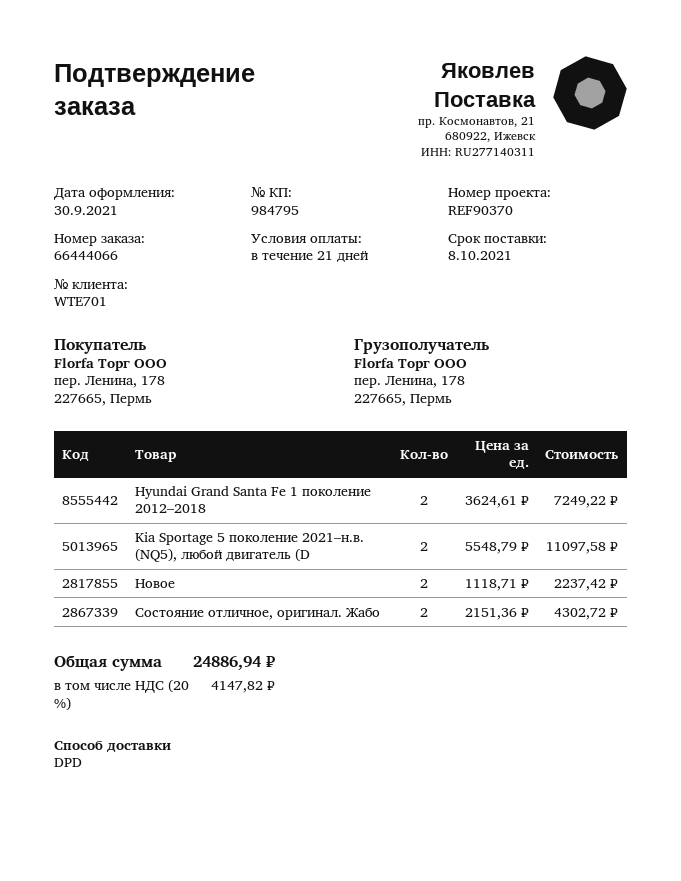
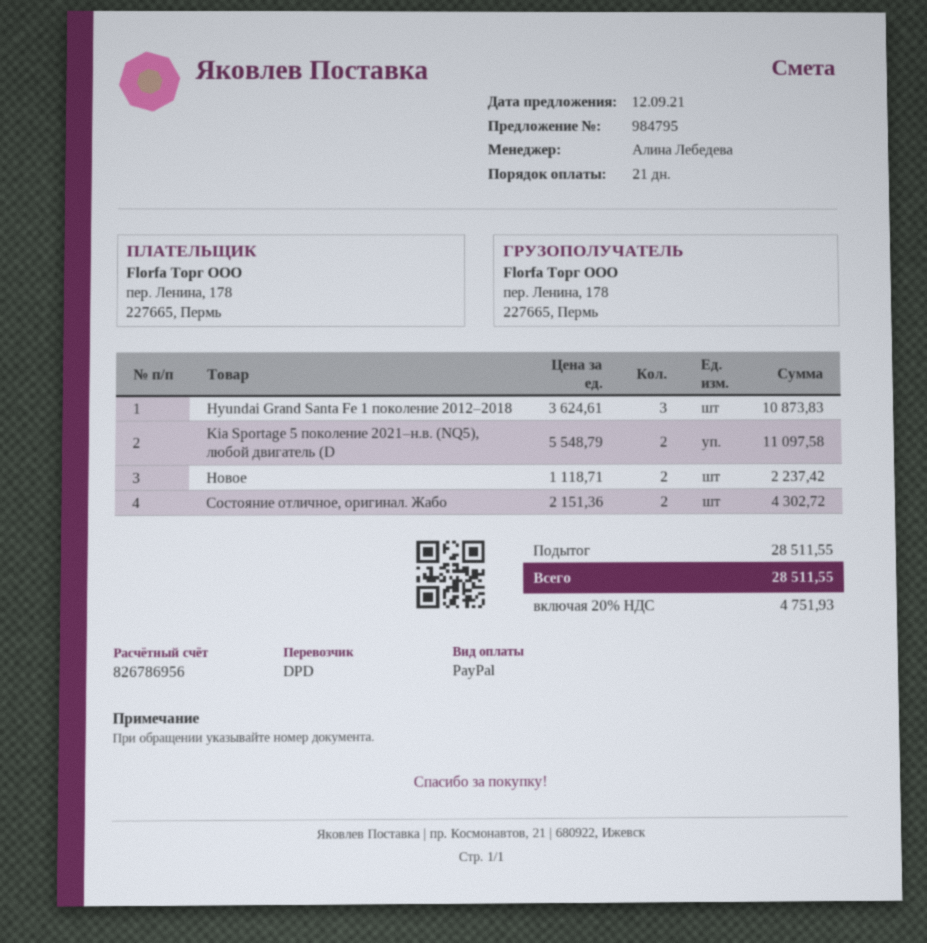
Hyundai Grand Santa Fe 1 поколение 2012–2018: 2 x 3624.61 = 7249.22 -> 3 x 3624.61 = 10873.83
tax: 20% = 4147.82 -> 20% = 4751.93
total: 24886.94 -> 28511.55

